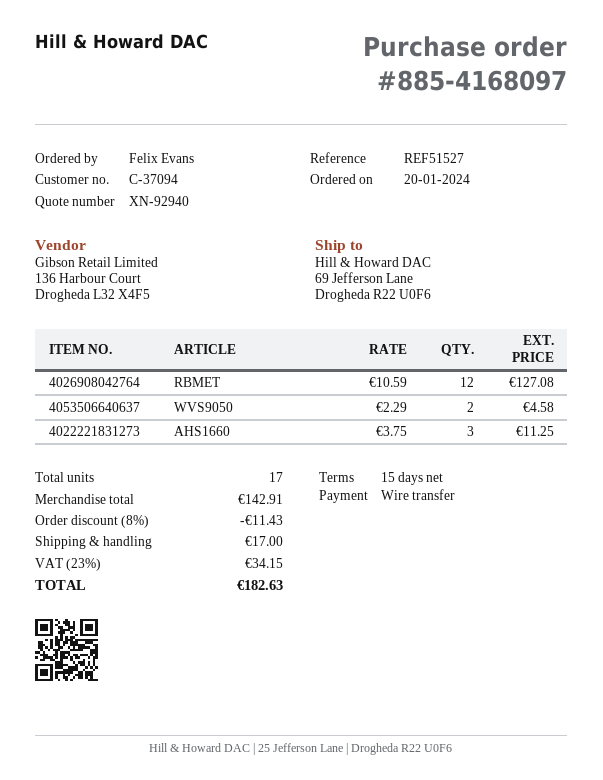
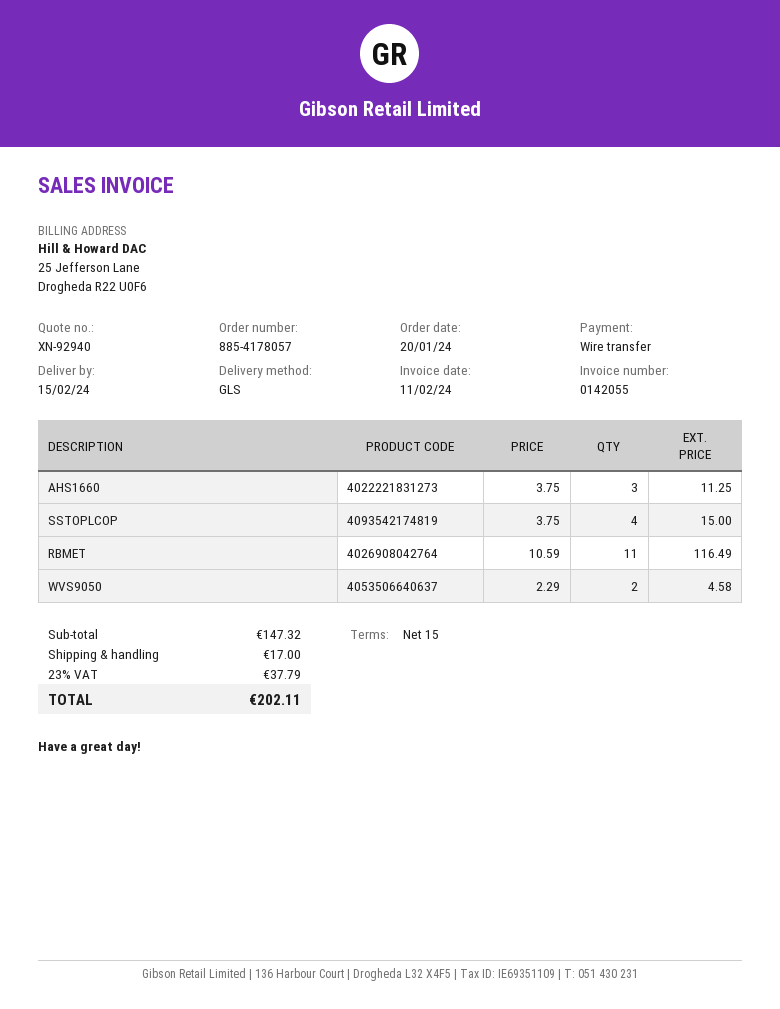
order number: 885-4168097 -> 885-4178057
RBMET: 12 x 10.59 = 127.08 -> 11 x 10.59 = 116.49
SSTOPLCOP: none -> 4 x 3.75 = 15.00
subtotal: 142.91 -> 147.32
discount: 8% = 11.43 -> none
tax: 23% = 34.15 -> 23% = 37.79
total: 182.63 -> 202.11

